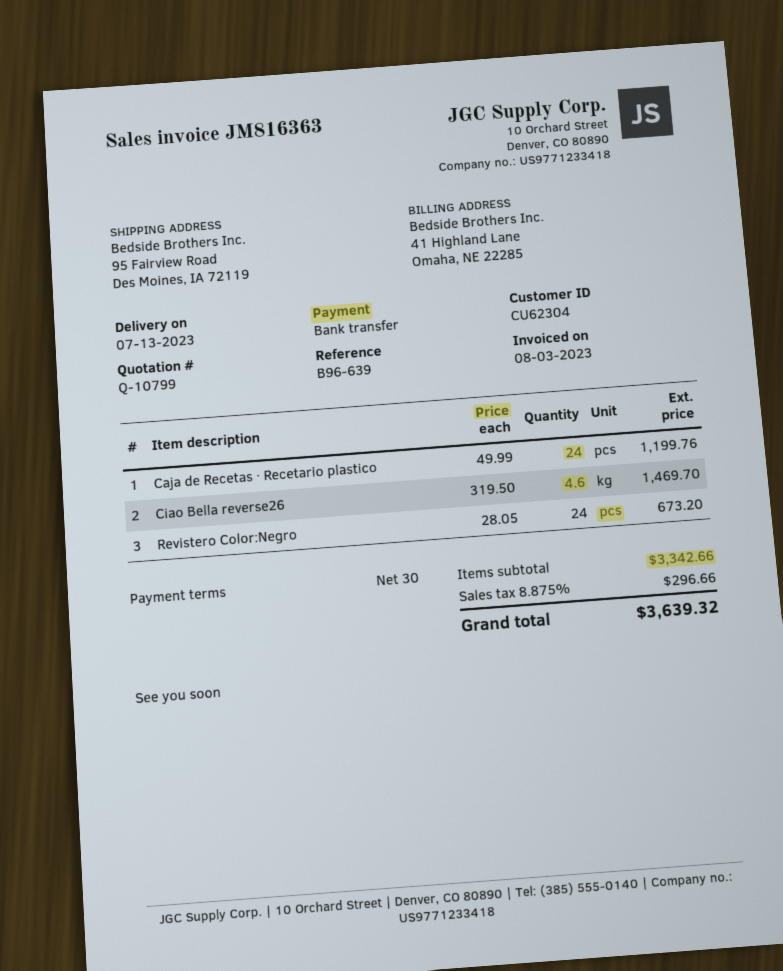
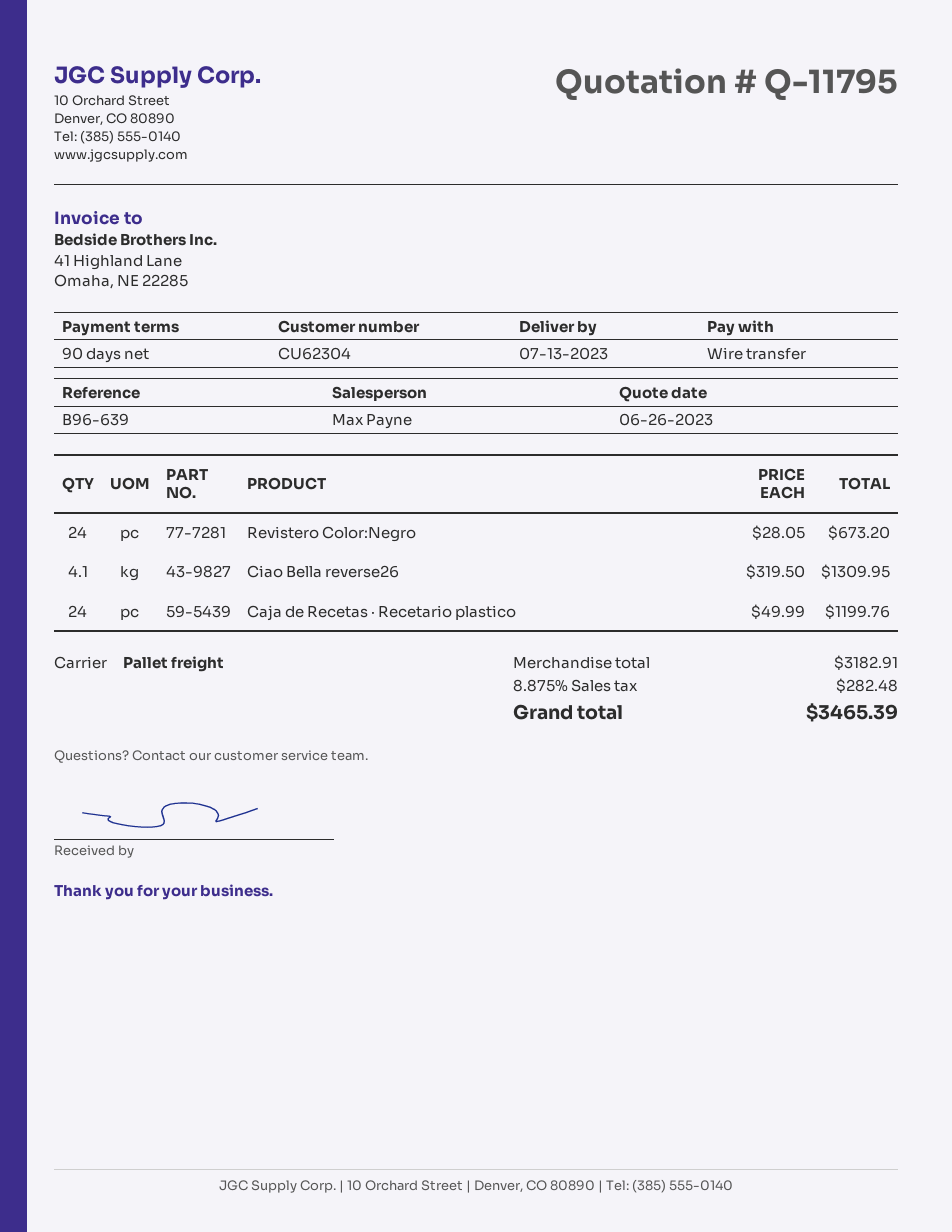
quote number: Q-10799 -> Q-11795
payment terms: 30 days -> 90 days
Ciao Bella reverse26: 4.6 x 319.50 = 1469.70 -> 4.1 x 319.50 = 1309.95
subtotal: 3342.66 -> 3182.91
tax: 8.875% = 296.66 -> 8.875% = 282.48
total: 3639.32 -> 3465.39

